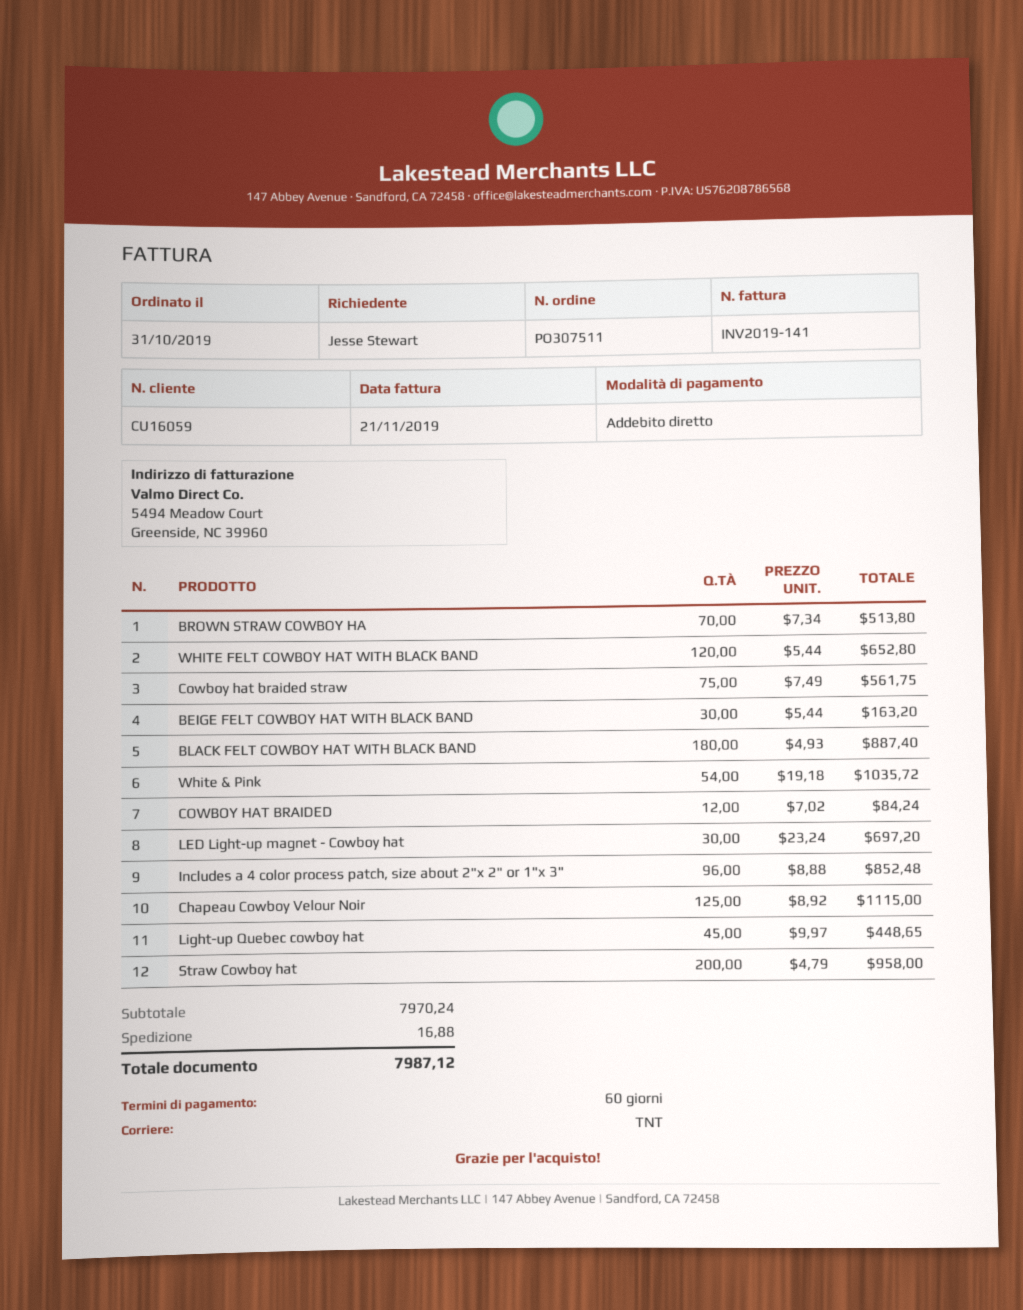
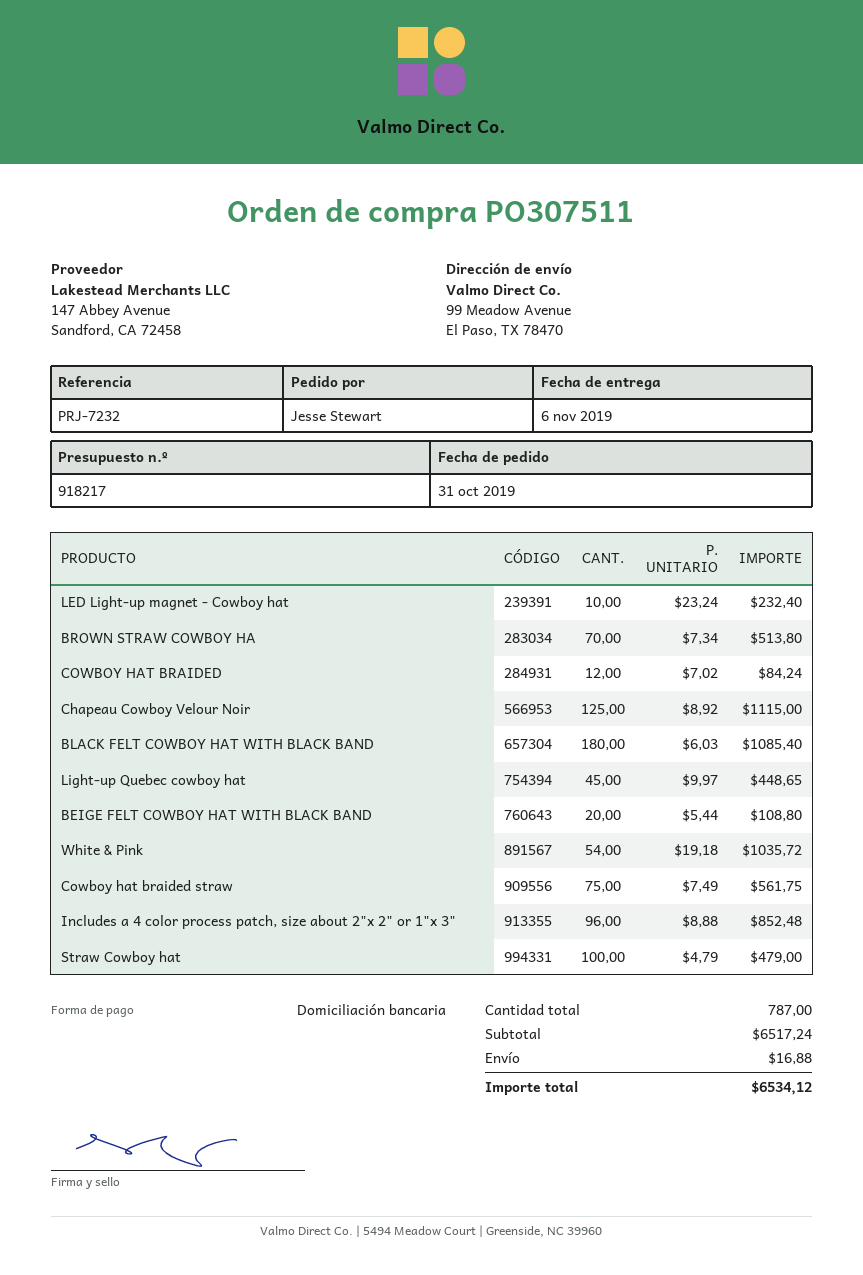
WHITE FELT COWBOY HAT WITH BLACK BAND: 120 x 5.44 = 652.80 -> none
BEIGE FELT COWBOY HAT WITH BLACK BAND: 30 x 5.44 = 163.20 -> 20 x 5.44 = 108.80
BLACK FELT COWBOY HAT WITH BLACK BAND: 180 x 4.93 = 887.40 -> 180 x 6.03 = 1085.40
LED Light-up magnet - Cowboy hat: 30 x 23.24 = 697.20 -> 10 x 23.24 = 232.40
Straw Cowboy hat: 200 x 4.79 = 958.00 -> 100 x 4.79 = 479.00
subtotal: 7970.24 -> 6517.24
total: 7987.12 -> 6534.12

